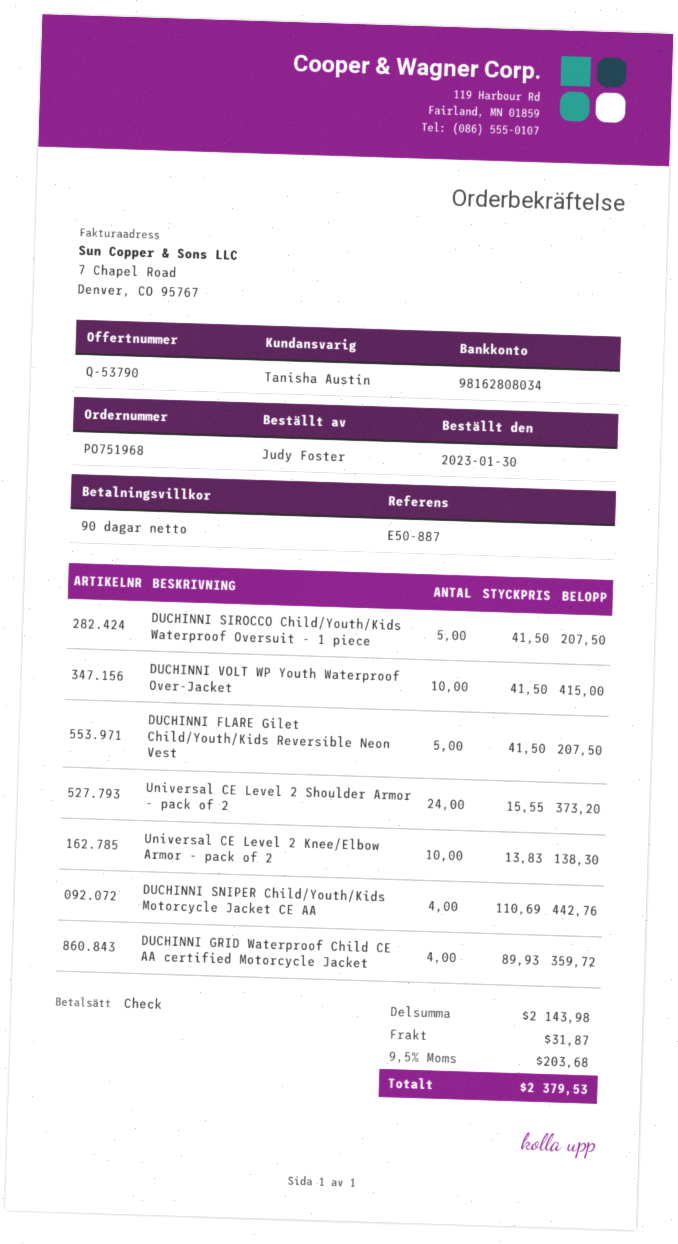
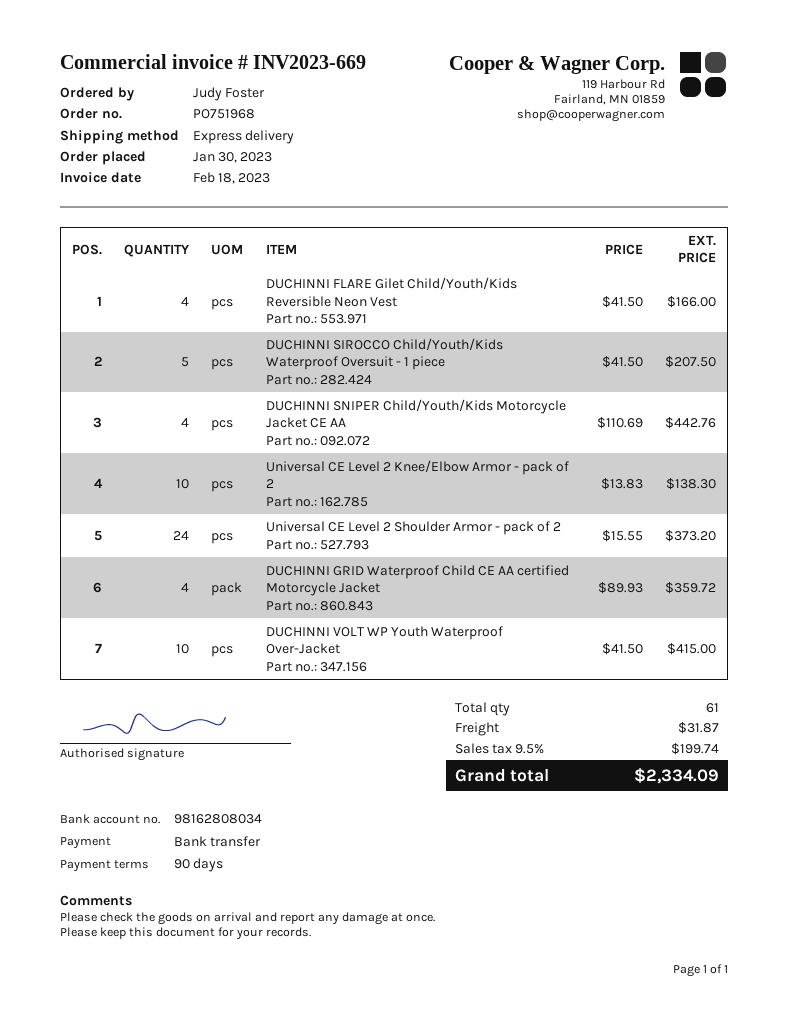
payment method: cheque -> bank transfer
DUCHINNI FLARE Gilet Child/Youth/Kids Reversible Neon Vest: 5 x 41.50 = 207.50 -> 4 x 41.50 = 166.00
tax: 9.5% = 203.68 -> 9.5% = 199.74
total: 2379.53 -> 2334.09

